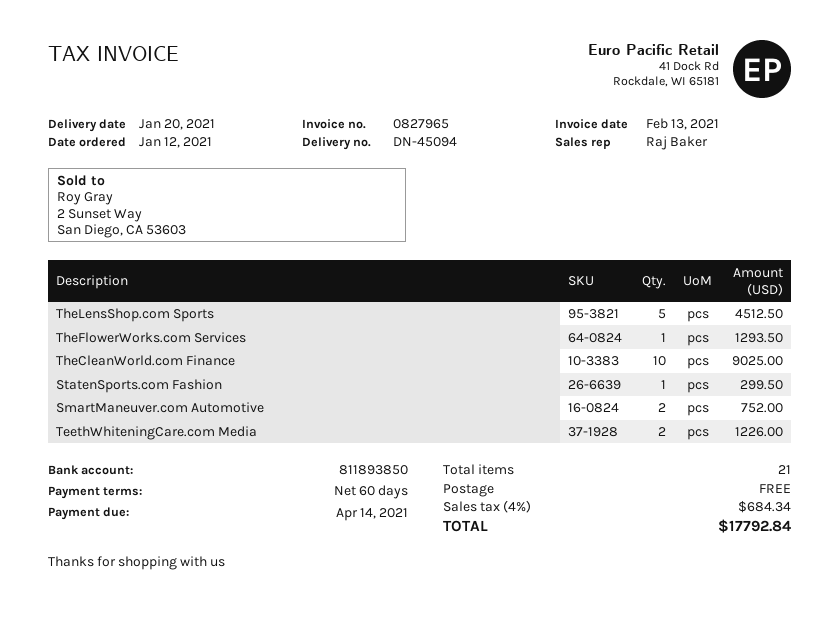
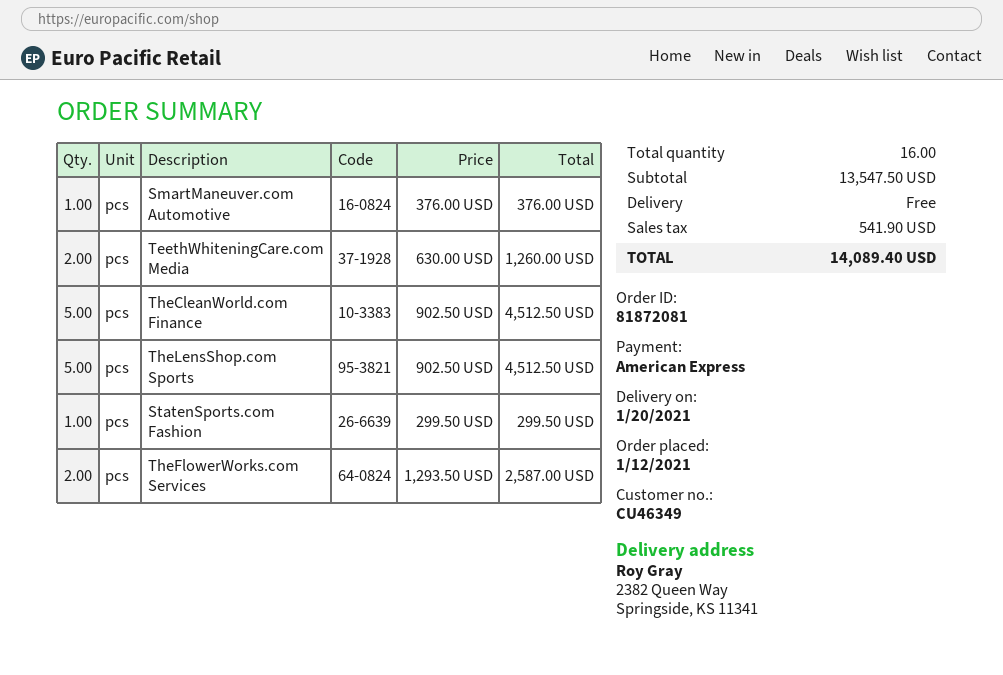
TheFlowerWorks.com Services: 1 for 1293.50 -> 2 for 2587.00
TheCleanWorld.com Finance: 10 for 9025.00 -> 5 for 4512.50
SmartManeuver.com Automotive: 2 for 752.00 -> 1 for 376.00
TeethWhiteningCare.com Media: 2 for 1226.00 -> 2 for 1260.00
total quantity: 21 -> 16
tax: 684.34 -> 541.90
total: 17792.84 -> 14089.40

